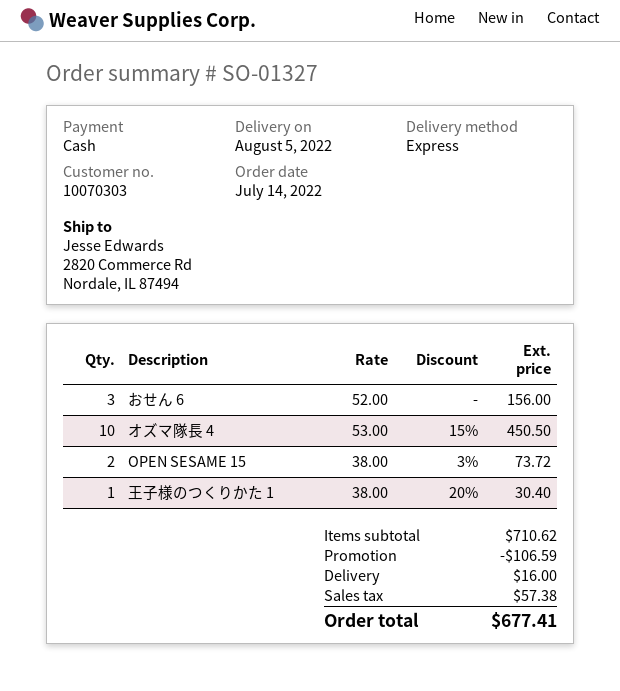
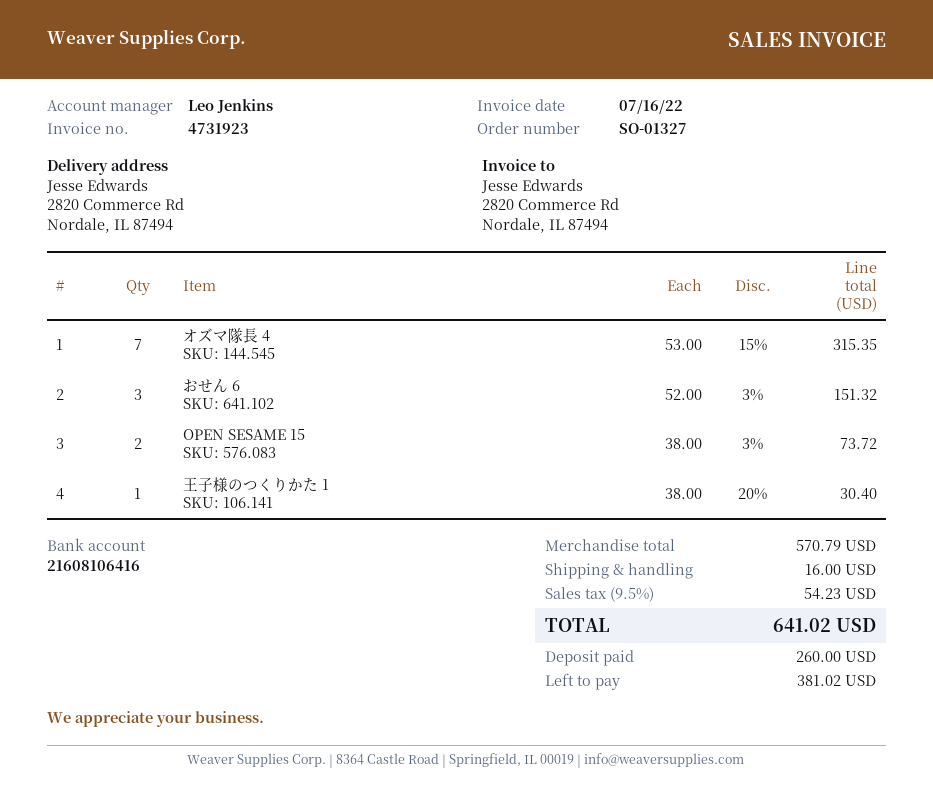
おせん 6: 3 x 52.00 = 156.00 -> 3 x 52.00 - 3% = 151.32
オズマ隊長 4: 10 x 53.00 - 15% = 450.50 -> 7 x 53.00 - 15% = 315.35
subtotal: 710.62 -> 570.79
discount: 106.59 -> none
tax: 57.38 -> 54.23
total: 677.41 -> 641.02

